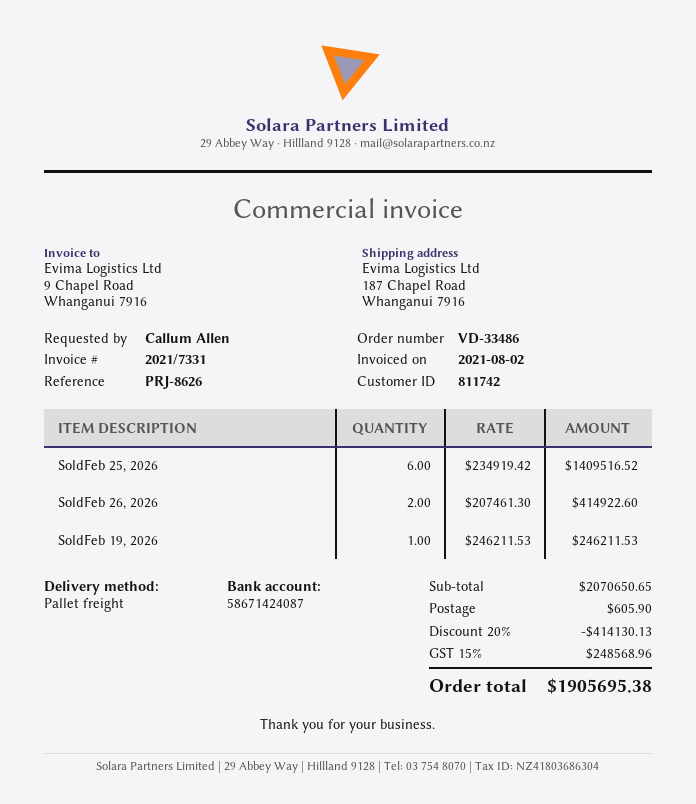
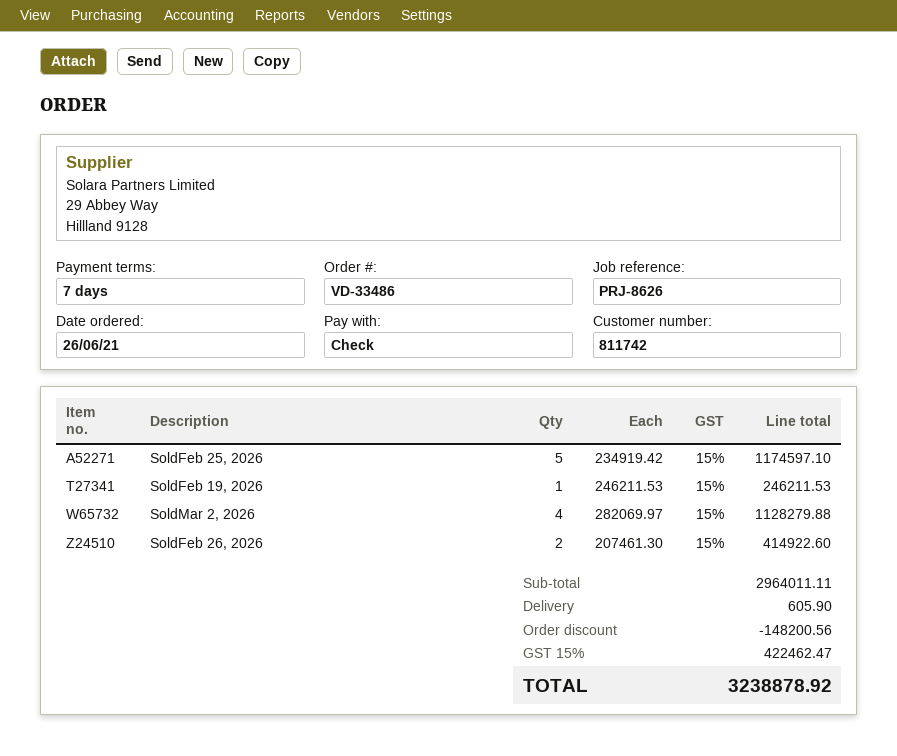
SoldFeb 25, 2026: 6 x 234919.42 = 1409516.52 -> 5 x 234919.42 = 1174597.10
SoldMar 2, 2026: none -> 4 x 282069.97 = 1128279.88
subtotal: 2070650.65 -> 2964011.11
discount: 414130.13 -> 148200.56
tax: 15% = 248568.96 -> 15% = 422462.47
total: 1905695.38 -> 3238878.92

